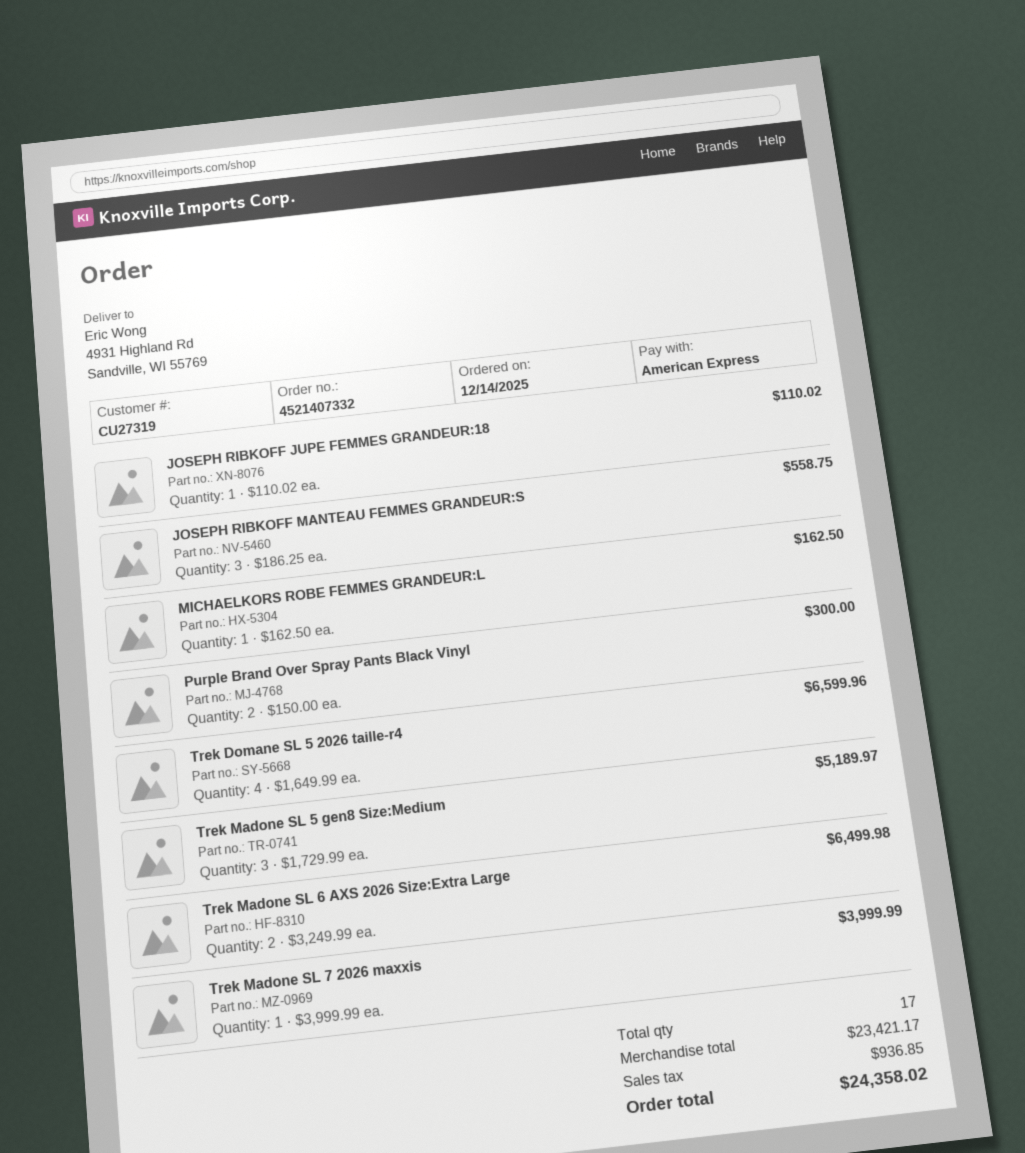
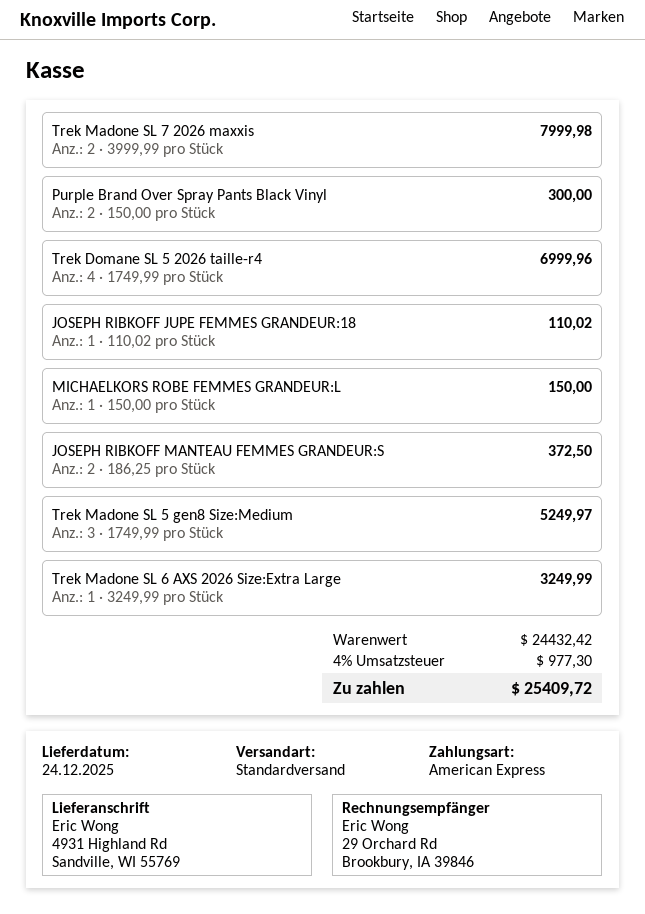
JOSEPH RIBKOFF MANTEAU FEMMES GRANDEUR:S: 3 x 186.25 = 558.75 -> 2 x 186.25 = 372.50
MICHAELKORS ROBE FEMMES GRANDEUR:L: 1 x 162.50 = 162.50 -> 1 x 150.00 = 150.00
Trek Domane SL 5 2026 taille-r4: 4 x 1649.99 = 6599.96 -> 4 x 1749.99 = 6999.96
Trek Madone SL 5 gen8 Size:Medium: 3 x 1729.99 = 5189.97 -> 3 x 1749.99 = 5249.97
Trek Madone SL 6 AXS 2026 Size:Extra Large: 2 x 3249.99 = 6499.98 -> 1 x 3249.99 = 3249.99
Trek Madone SL 7 2026 maxxis: 1 x 3999.99 = 3999.99 -> 2 x 3999.99 = 7999.98
subtotal: 23421.17 -> 24432.42
tax: 936.85 -> 977.30
total: 24358.02 -> 25409.72

